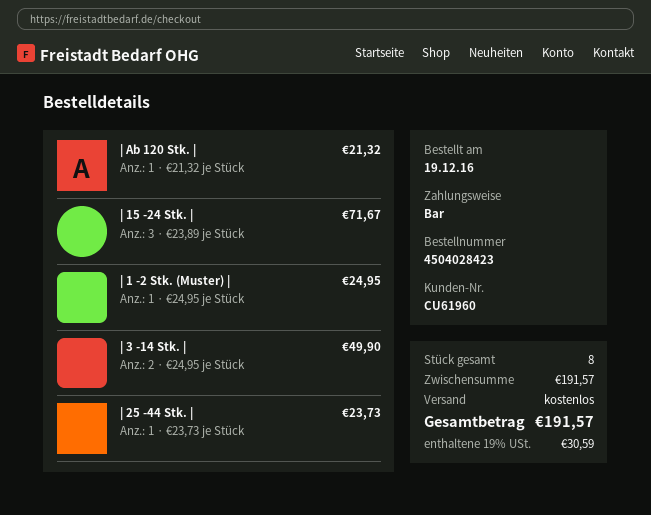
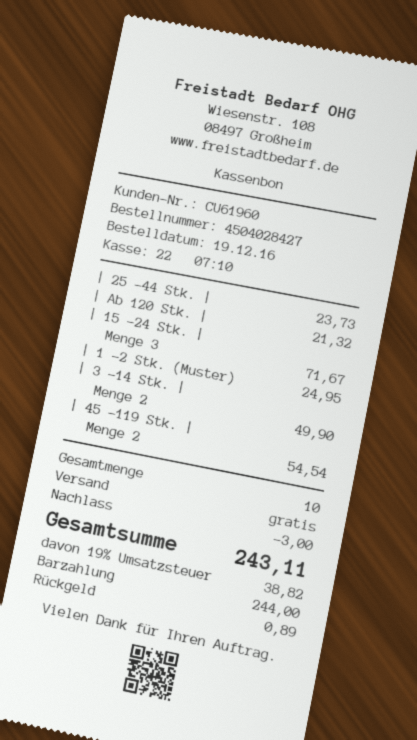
order number: 4504028423 -> 4504028427
| 45 -119 Stk. |: none -> 2 for 54.54
total quantity: 8 -> 10
discount: none -> 3.00
tax: 19% = 30.59 -> 19% = 38.82
total: 191.57 -> 243.11

